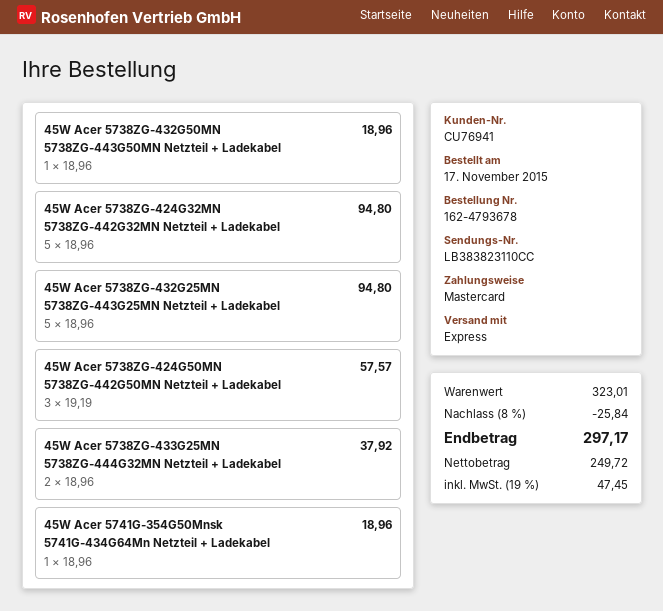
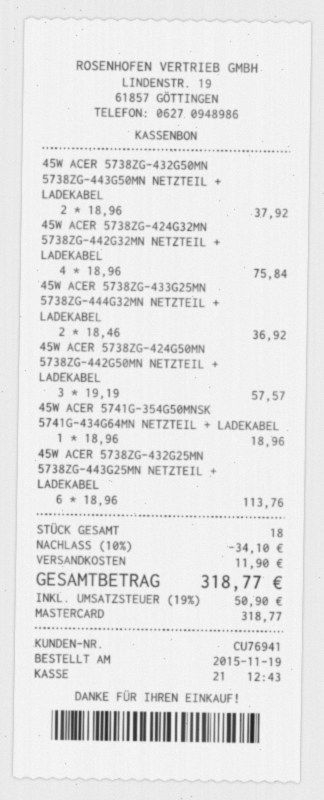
order date: 2015-11-17 -> 2015-11-19
45W Acer 5738ZG-432G50MN 5738ZG-443G50MN Netzteil + Ladekabel: 1 x 18.96 = 18.96 -> 2 x 18.96 = 37.92
45W Acer 5738ZG-424G32MN 5738ZG-442G32MN Netzteil + Ladekabel: 5 x 18.96 = 94.80 -> 4 x 18.96 = 75.84
45W Acer 5738ZG-432G25MN 5738ZG-443G25MN Netzteil + Ladekabel: 5 x 18.96 = 94.80 -> 6 x 18.96 = 113.76
45W Acer 5738ZG-433G25MN 5738ZG-444G32MN Netzteil + Ladekabel: 2 x 18.96 = 37.92 -> 2 x 18.46 = 36.92
discount: 8% = 25.84 -> 10% = 34.10
shipping: none -> 11.90
tax: 19% = 47.45 -> 19% = 50.90
total: 297.17 -> 318.77

